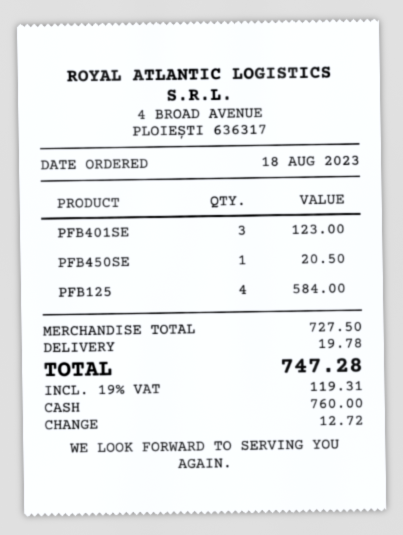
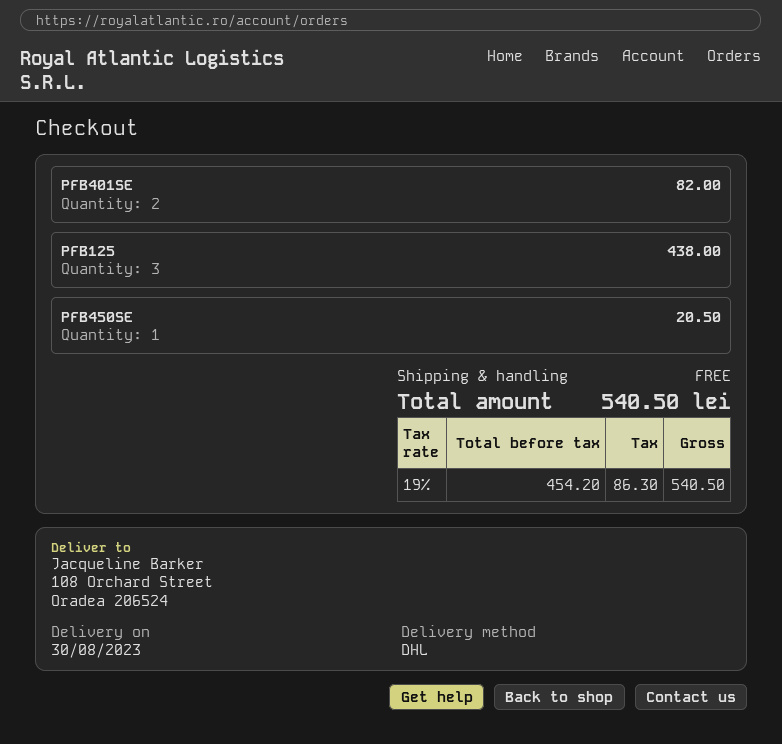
PFB401SE: 3 for 123.00 -> 2 for 82.00
PFB125: 4 for 584.00 -> 3 for 438.00
shipping: 19.78 -> 0.00
tax: 19% = 119.31 -> 19% = 86.30
total: 747.28 -> 540.50

